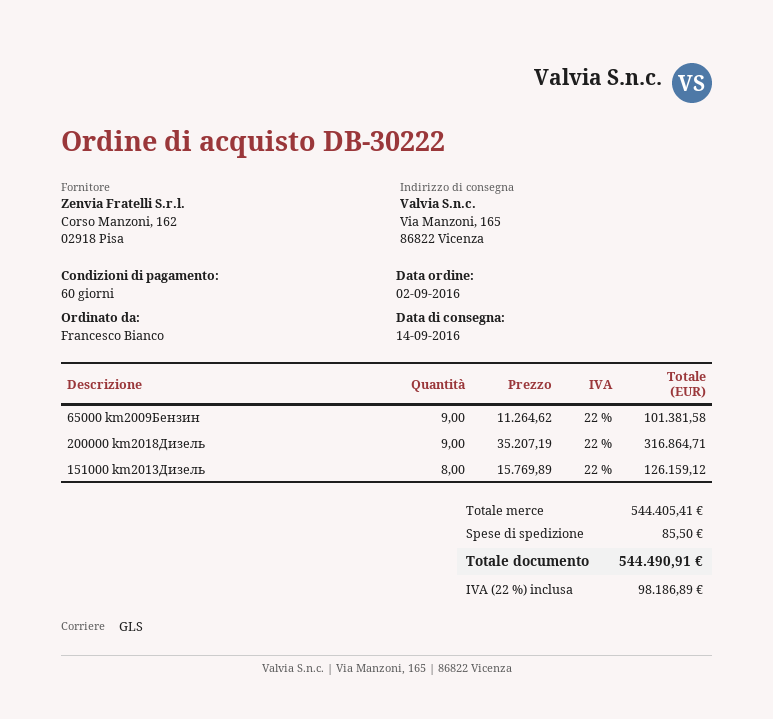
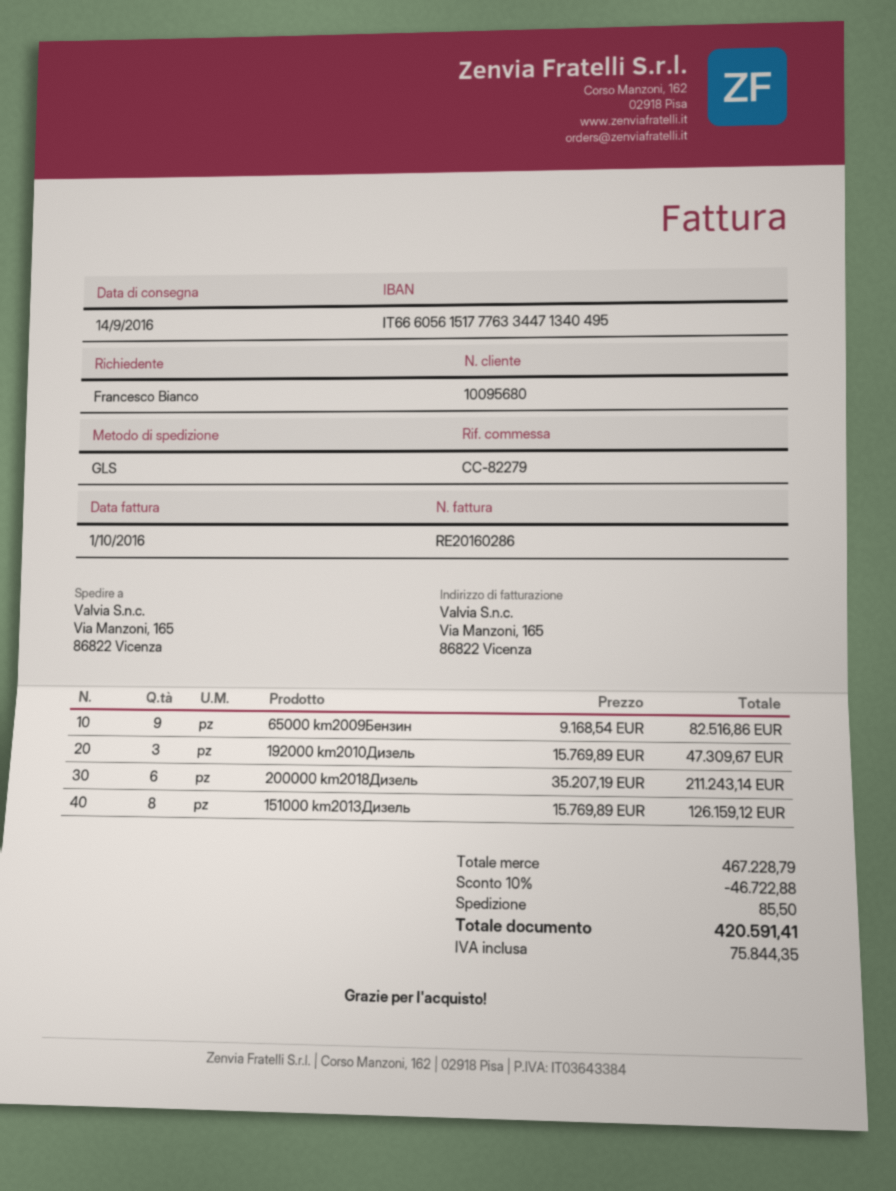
65000 km2009Бензин: 9 x 11264.62 = 101381.58 -> 9 x 9168.54 = 82516.86
200000 km2018Дизель: 9 x 35207.19 = 316864.71 -> 6 x 35207.19 = 211243.14
192000 km2010Дизель: none -> 3 x 15769.89 = 47309.67
subtotal: 544405.41 -> 467228.79
discount: none -> 10% = 46722.88
tax: 98186.89 -> 75844.35
total: 544490.91 -> 420591.41

